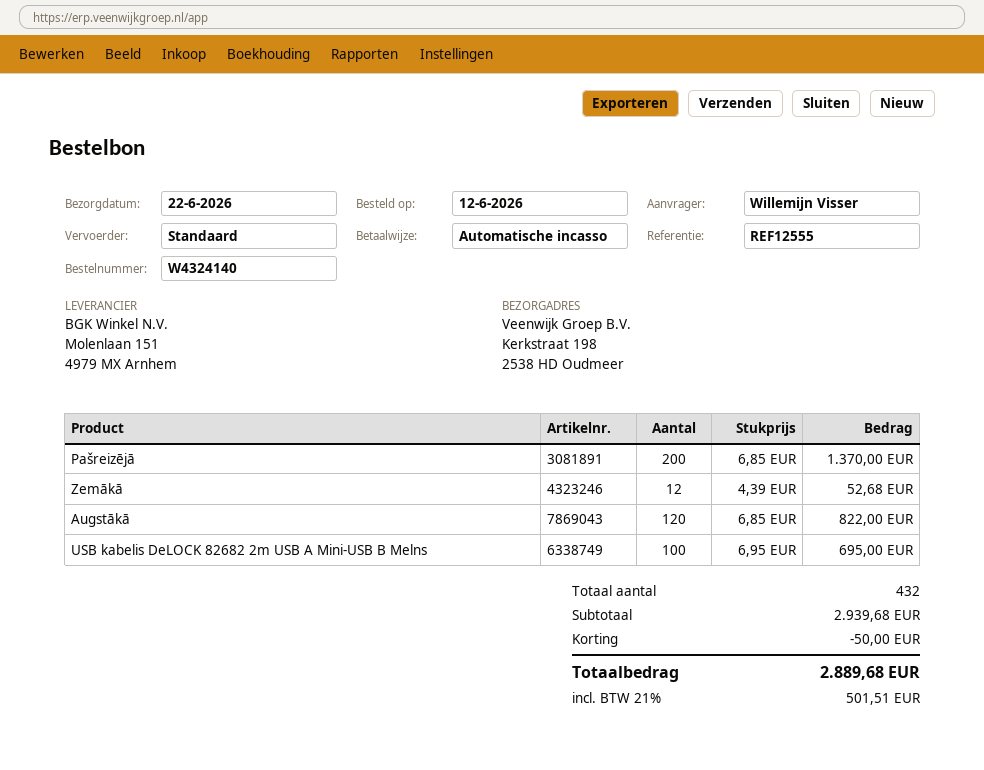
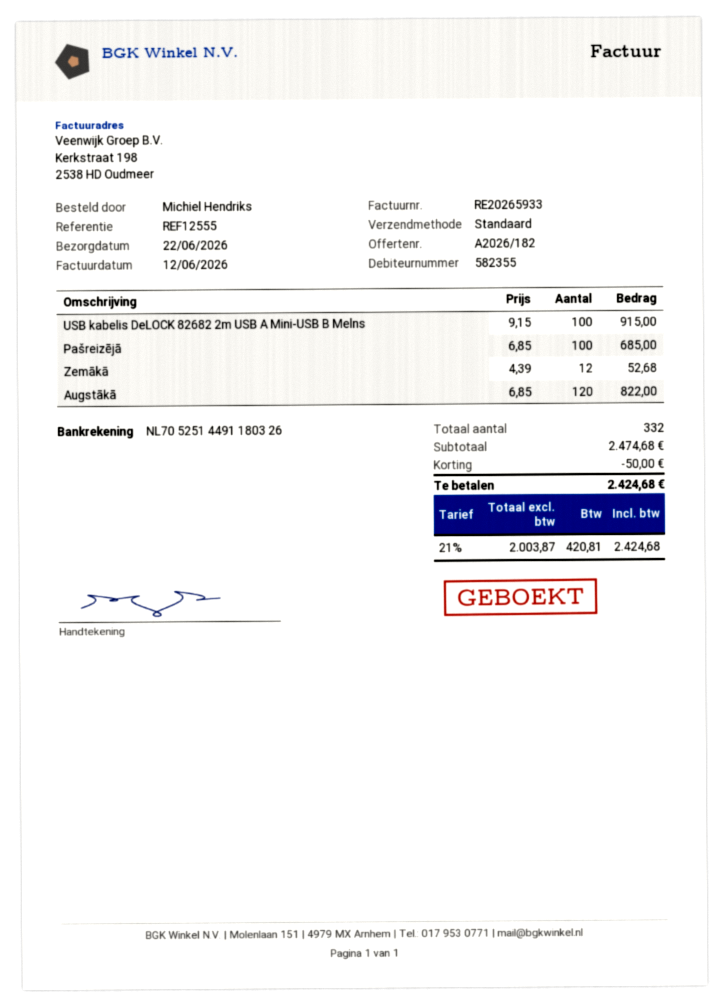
ordered by: Willemijn Visser -> Michiel Hendriks
Pašreizējā: 200 x 6.85 = 1370.00 -> 100 x 6.85 = 685.00
USB kabelis DeLOCK 82682 2m USB A Mini-USB B Melns: 100 x 6.95 = 695.00 -> 100 x 9.15 = 915.00
total quantity: 432 -> 332
subtotal: 2939.68 -> 2474.68
tax: 21% = 501.51 -> 21% = 420.81
total: 2889.68 -> 2424.68

